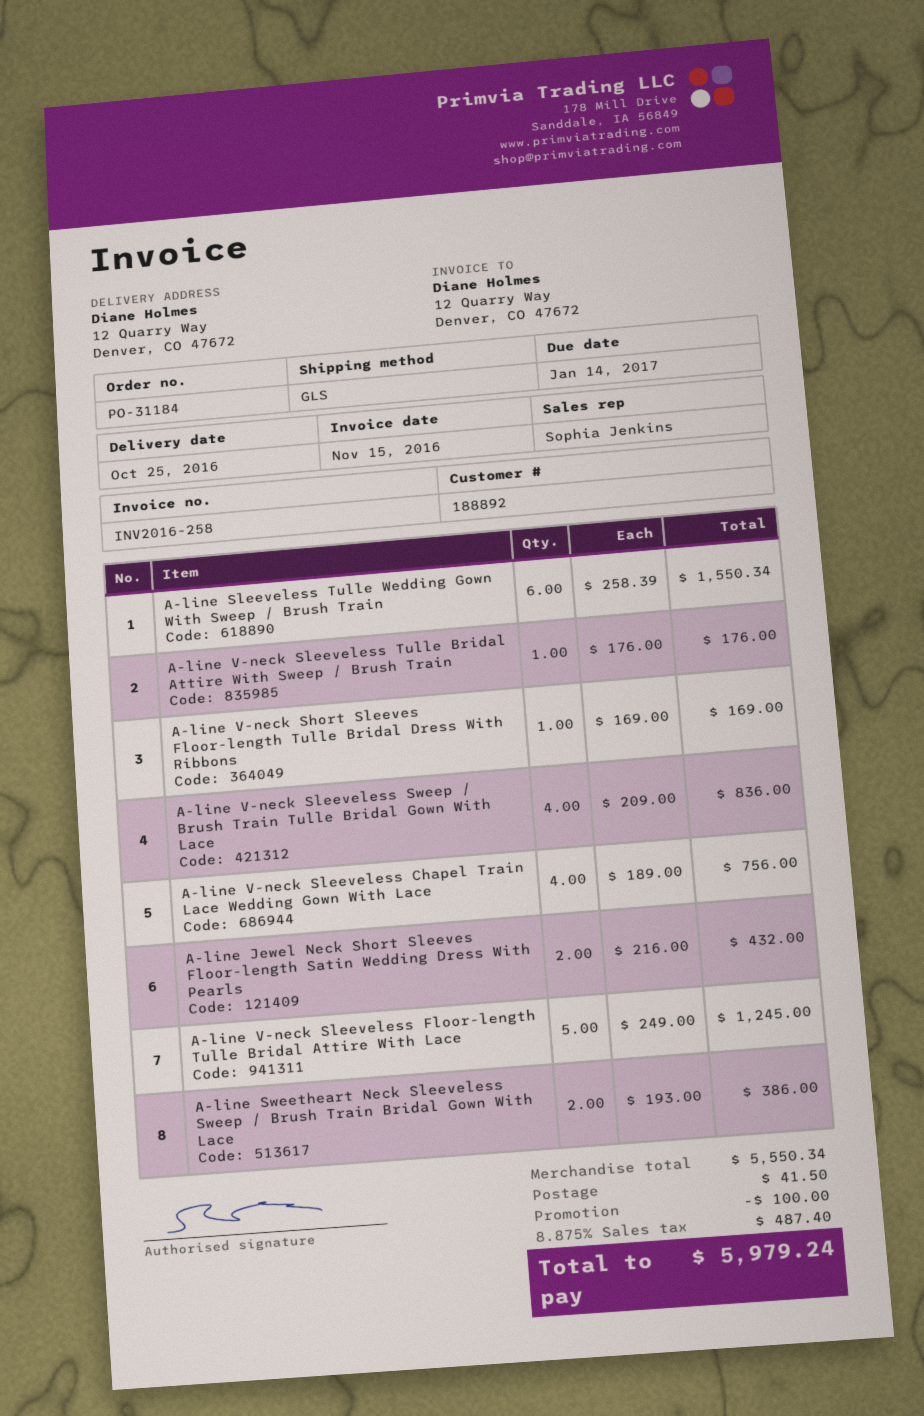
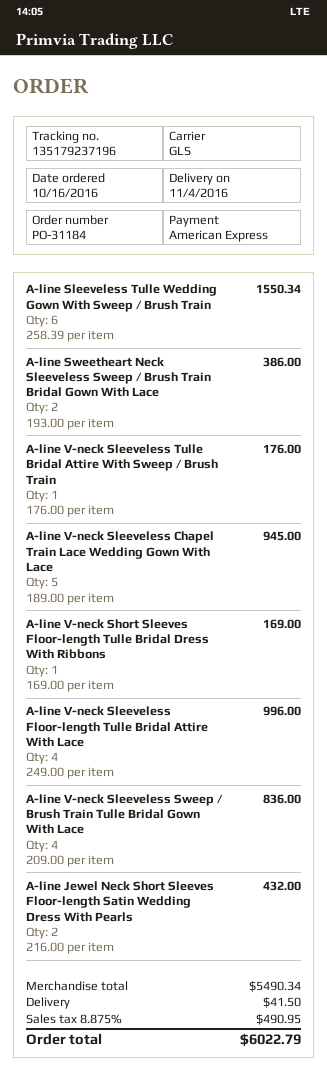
delivery date: 2016-10-25 -> 2016-11-04
A-line V-neck Sleeveless Chapel Train Lace Wedding Gown With Lace: 4 x 189.00 = 756.00 -> 5 x 189.00 = 945.00
A-line V-neck Sleeveless Floor-length Tulle Bridal Attire With Lace: 5 x 249.00 = 1245.00 -> 4 x 249.00 = 996.00
subtotal: 5550.34 -> 5490.34
discount: 100.00 -> none
tax: 8.875% = 487.40 -> 8.875% = 490.95
total: 5979.24 -> 6022.79

